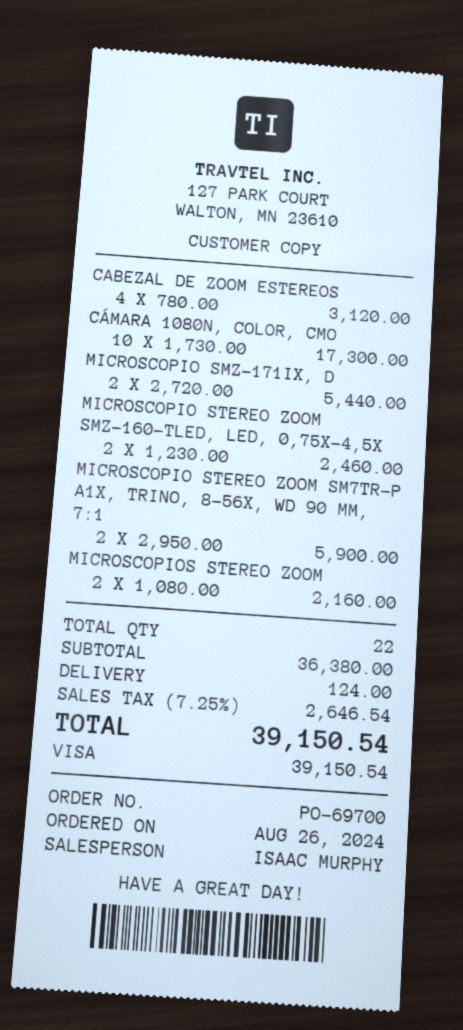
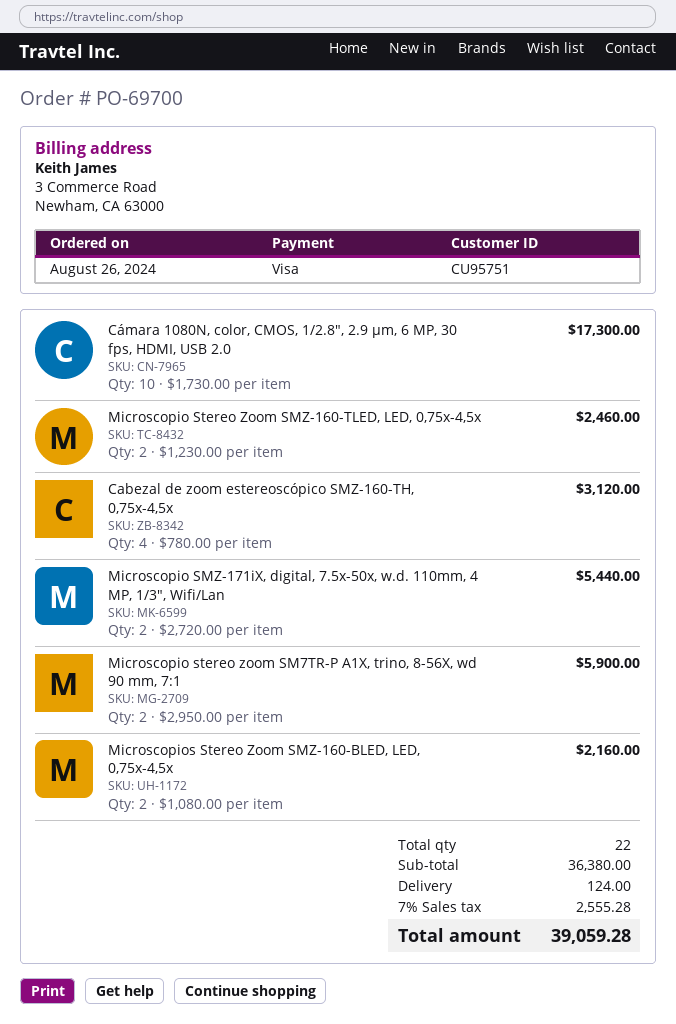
tax: 7.25% = 2646.54 -> 7% = 2555.28
total: 39150.54 -> 39059.28

